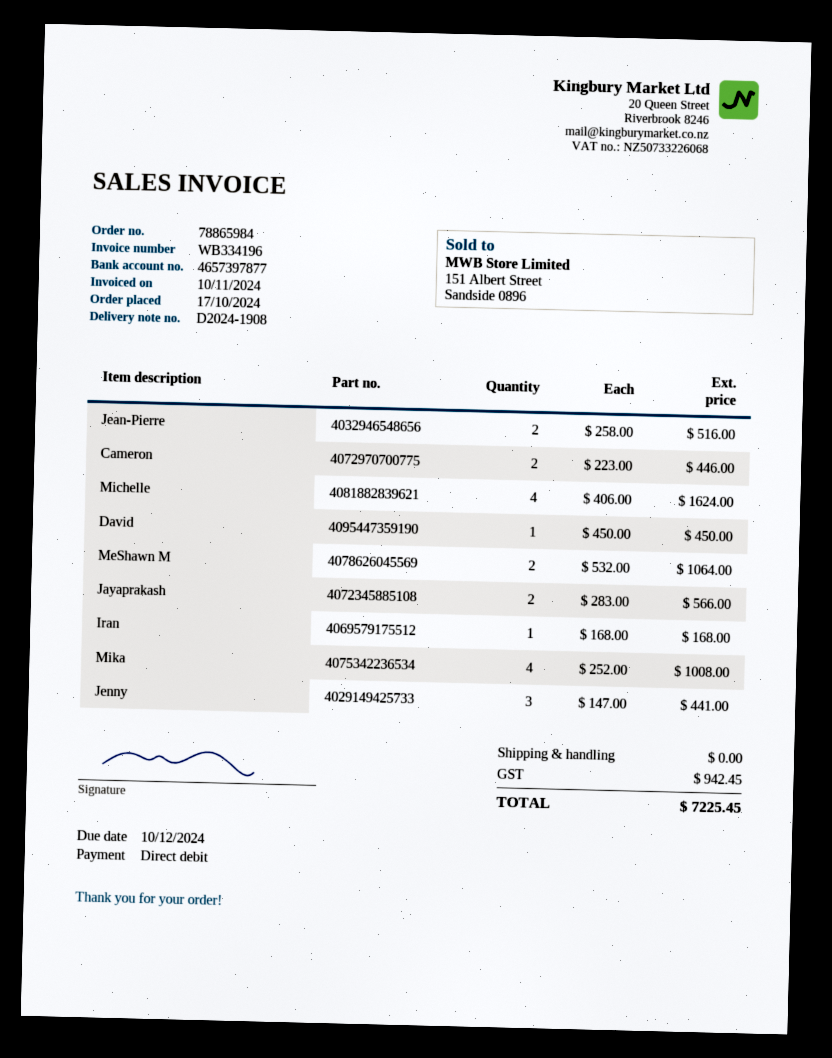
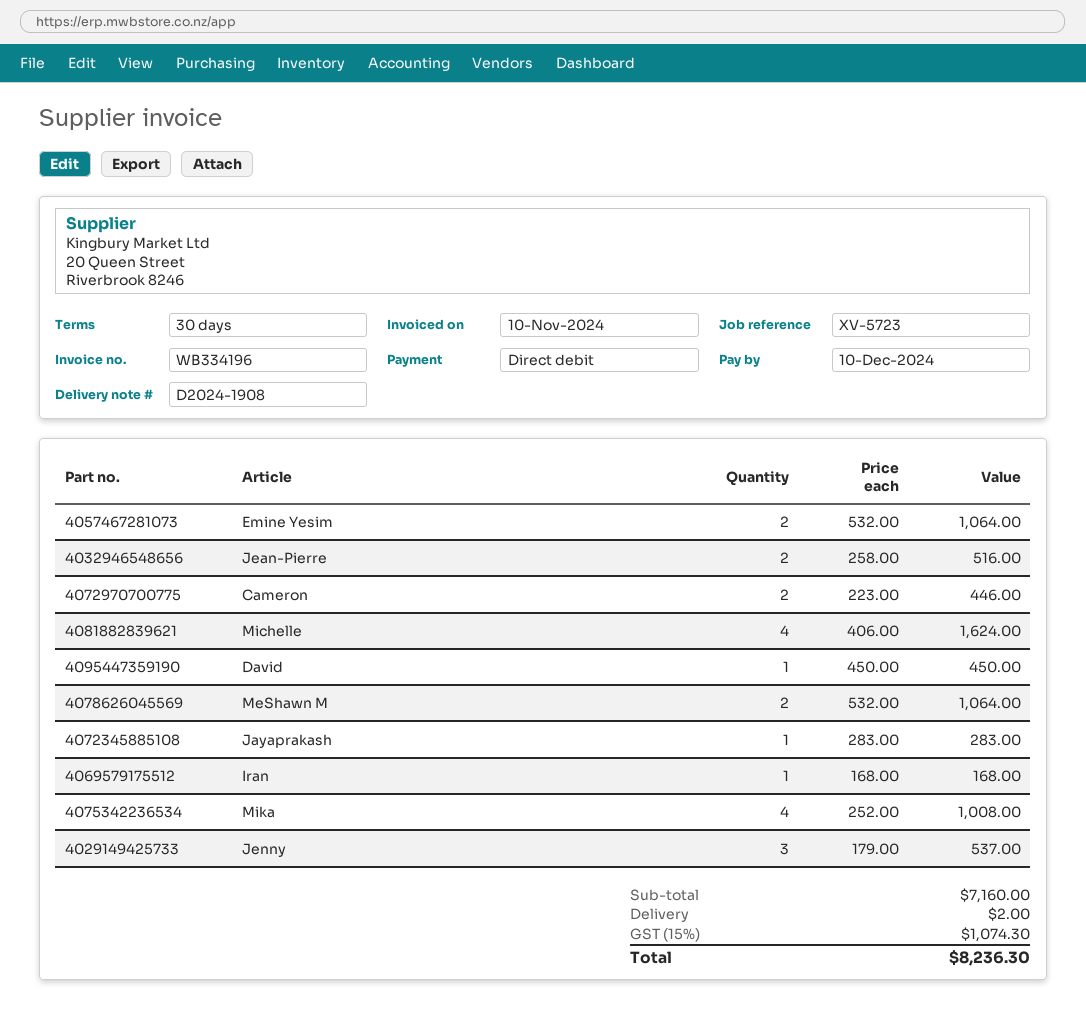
Jayaprakash: 2 x 283.00 = 566.00 -> 1 x 283.00 = 283.00
Jenny: 3 x 147.00 = 441.00 -> 3 x 179.00 = 537.00
Emine Yesim: none -> 2 x 532.00 = 1064.00
shipping: 0.00 -> 2.00
tax: 942.45 -> 1074.30
total: 7225.45 -> 8236.30

